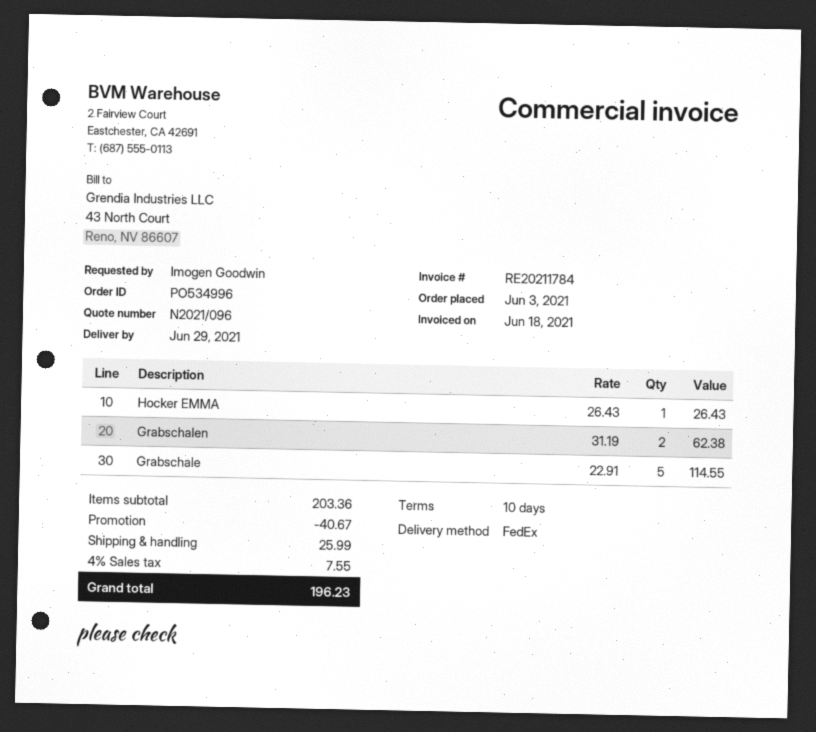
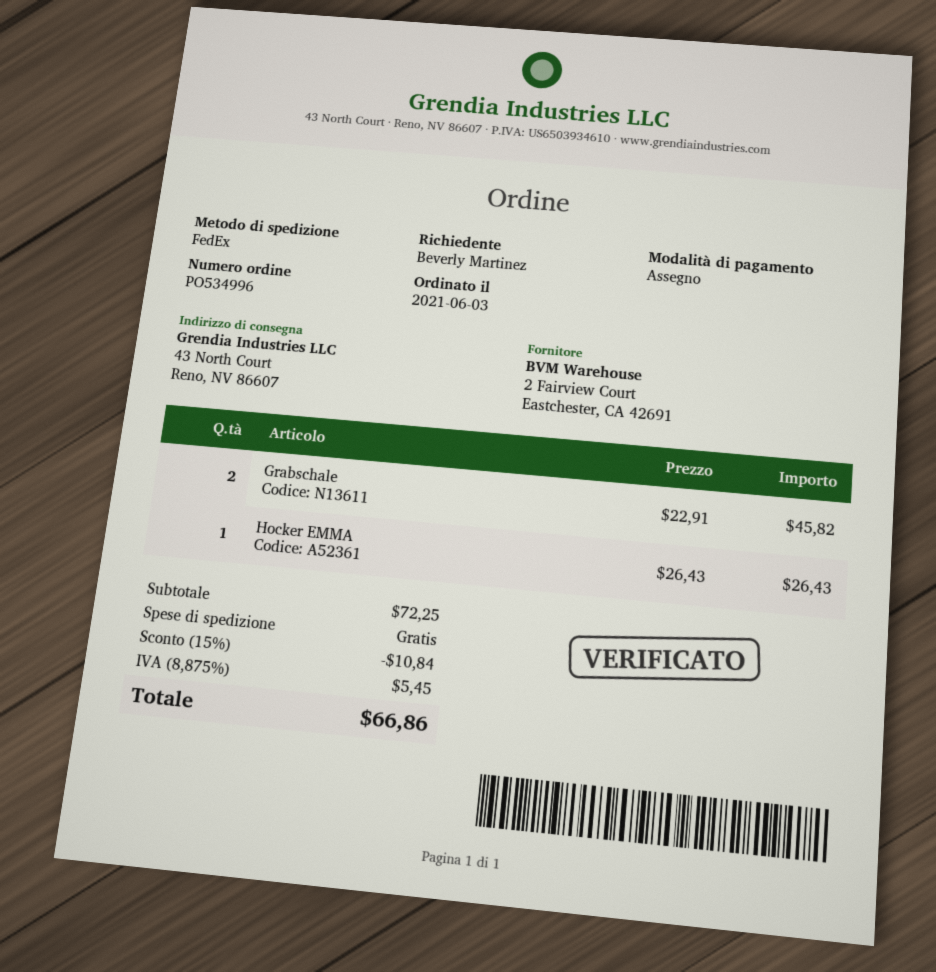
ordered by: Imogen Goodwin -> Beverly Martinez
Grabschalen: 2 x 31.19 = 62.38 -> none
Grabschale: 5 x 22.91 = 114.55 -> 2 x 22.91 = 45.82
subtotal: 203.36 -> 72.25
discount: 40.67 -> 10.84
shipping: 25.99 -> 0.00
tax: 4% = 7.55 -> 8.875% = 5.45
total: 196.23 -> 66.86

